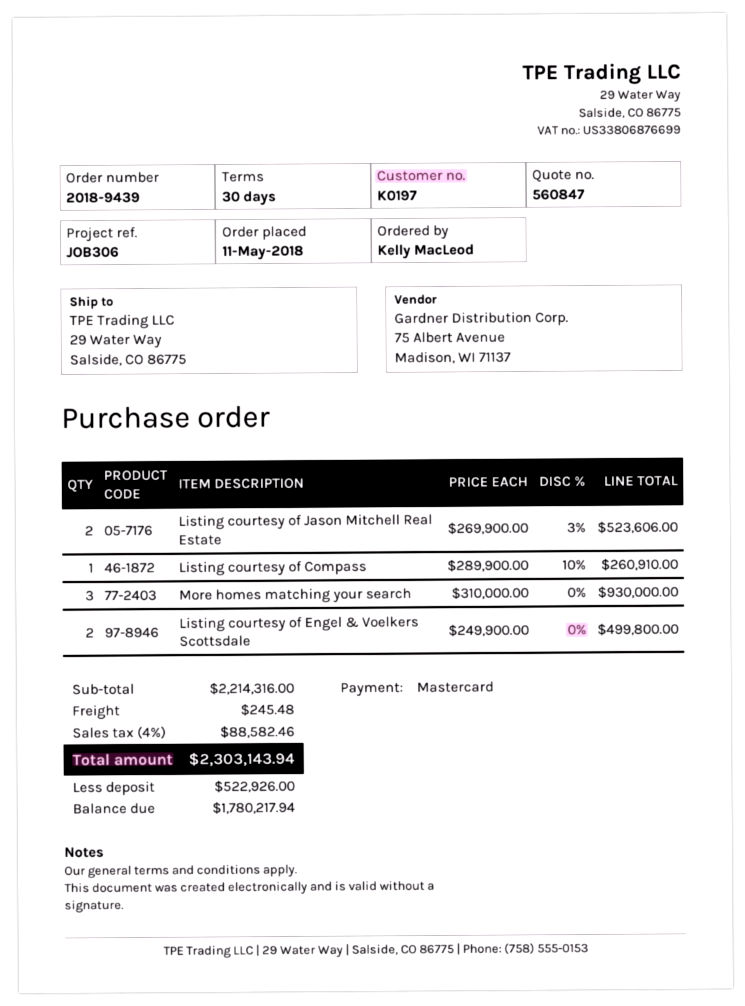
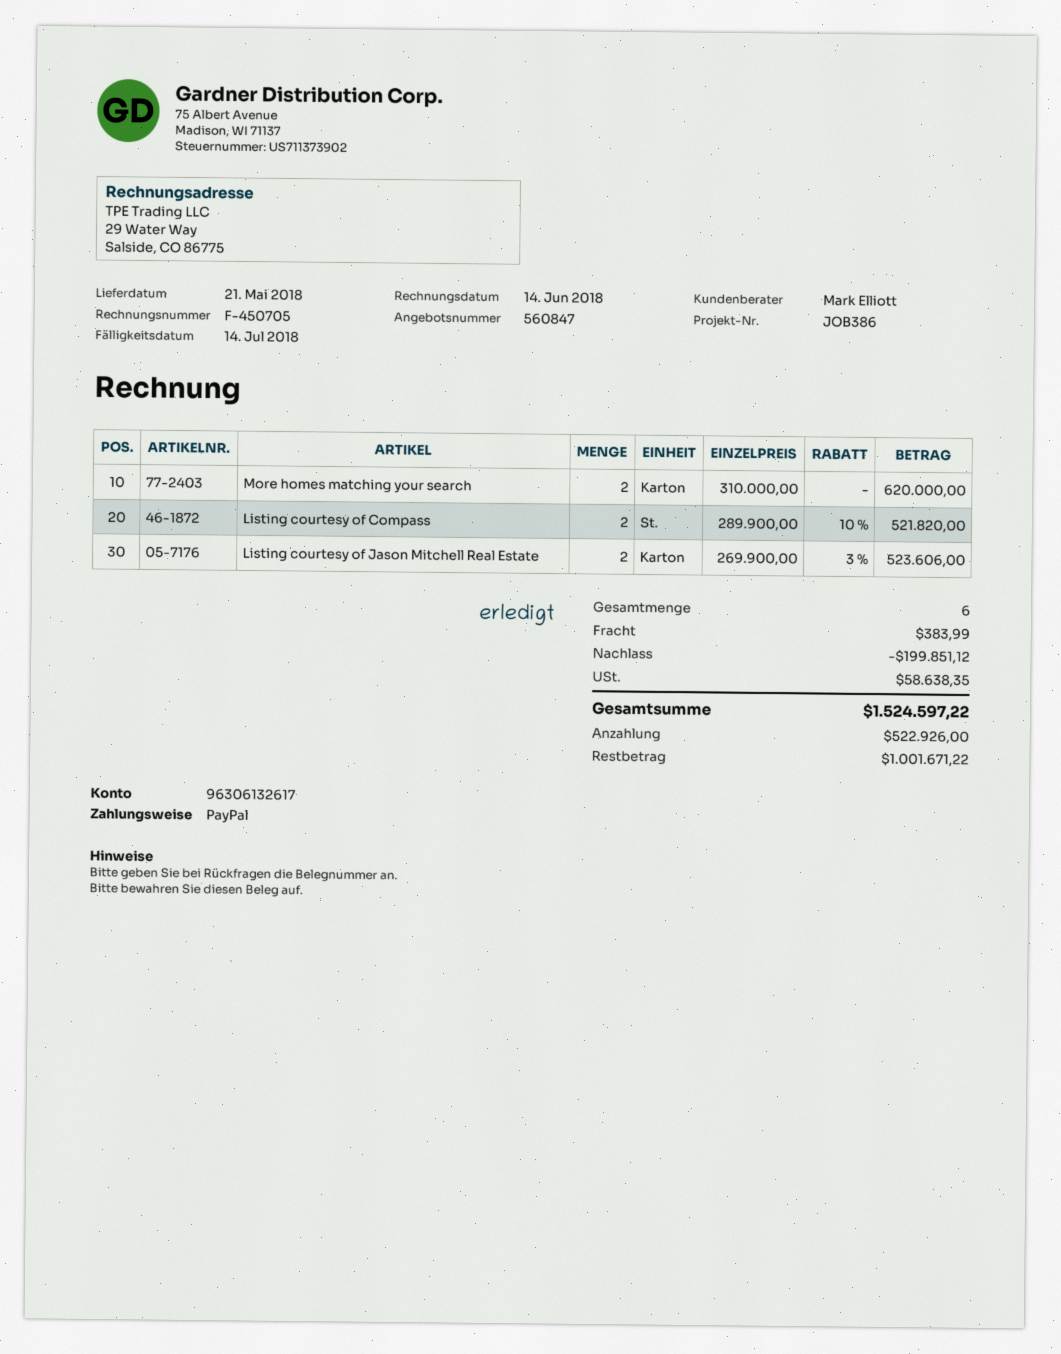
reference: JOB306 -> JOB386
payment method: Mastercard -> PayPal
Listing courtesy of Compass: 1 x 289900.00 - 10% = 260910.00 -> 2 x 289900.00 - 10% = 521820.00
More homes matching your search: 3 x 310000.00 = 930000.00 -> 2 x 310000.00 = 620000.00
Listing courtesy of Engel & Voelkers Scottsdale: 2 x 249900.00 = 499800.00 -> none
discount: none -> 199851.12
shipping: 245.48 -> 383.99
tax: 88582.46 -> 58638.35
total: 2303143.94 -> 1524597.22
balance: 1780217.94 -> 1001671.22

